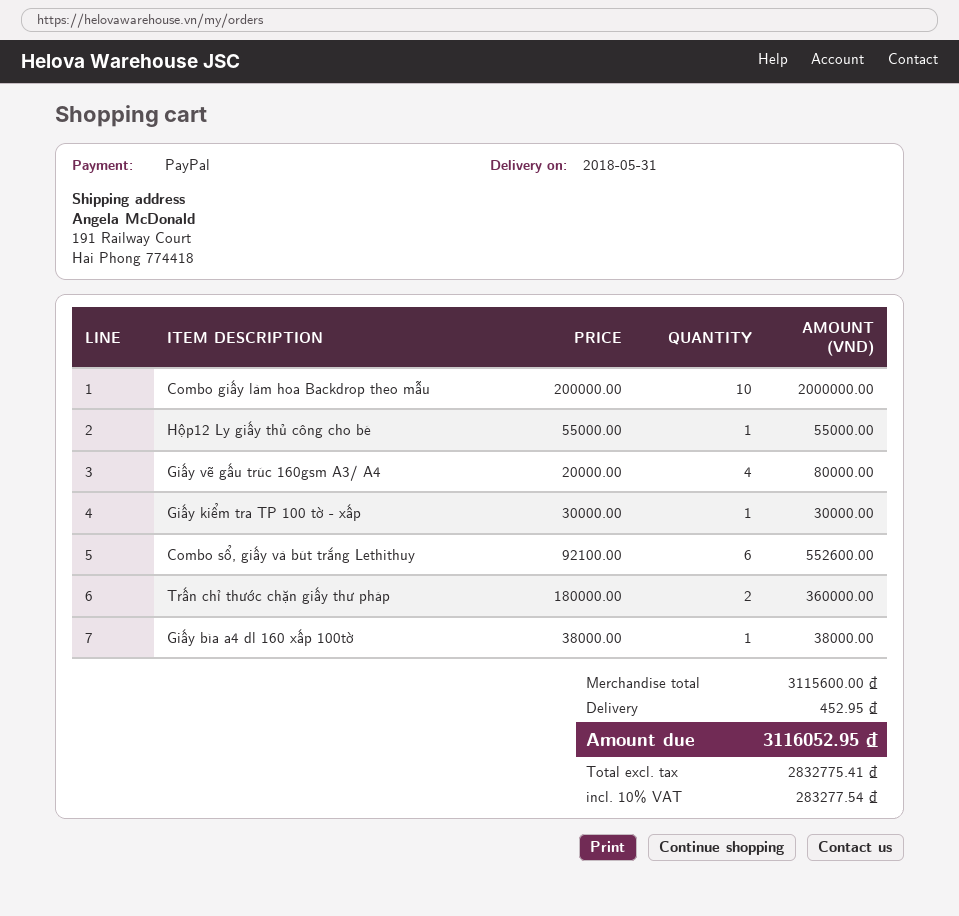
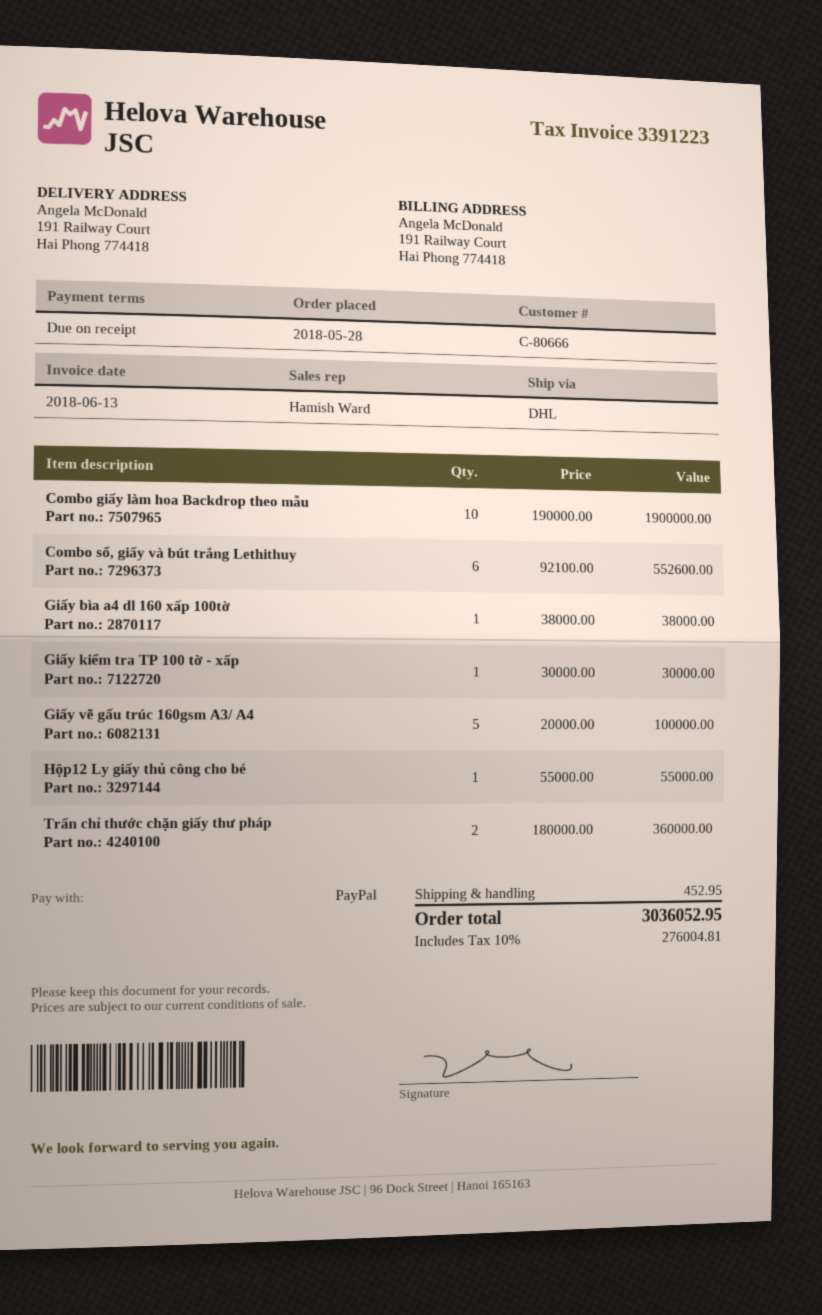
Combo giấy làm hoa Backdrop theo mẫu: 10 x 200000.00 = 2000000.00 -> 10 x 190000.00 = 1900000.00
Giấy vẽ gấu trúc 160gsm A3/ A4: 4 x 20000.00 = 80000.00 -> 5 x 20000.00 = 100000.00
tax: 10% = 283277.54 -> 10% = 276004.81
total: 3116052.95 -> 3036052.95

